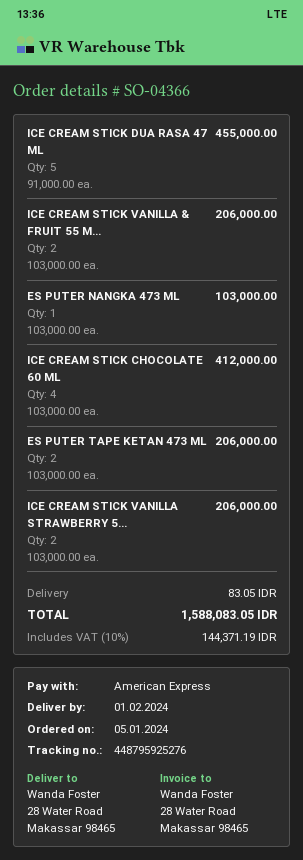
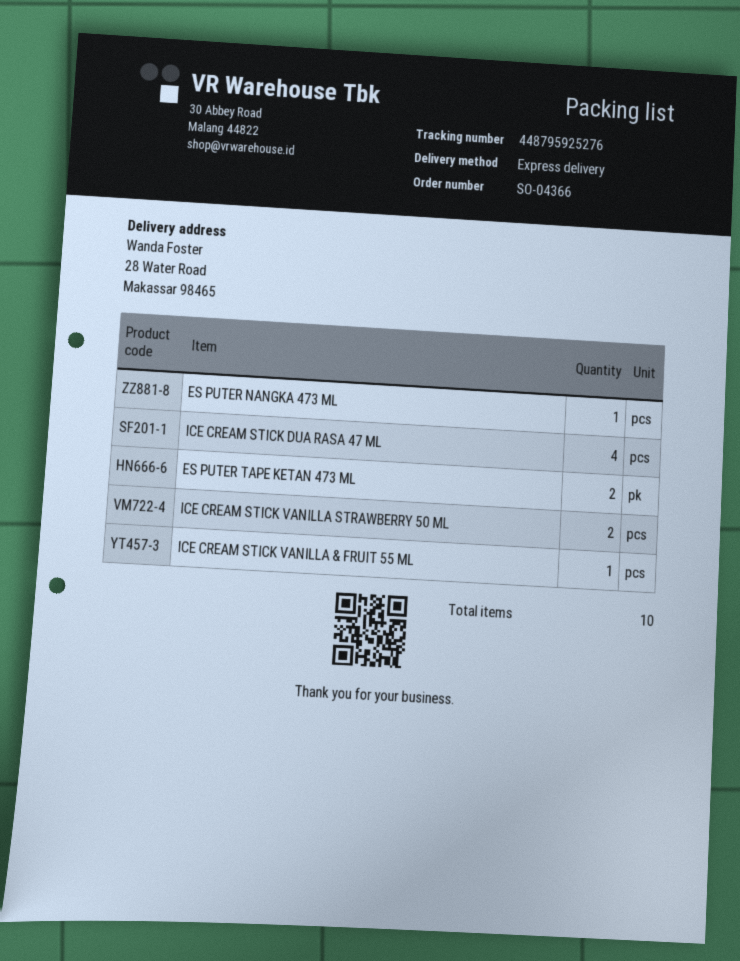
ICE CREAM STICK DUA RASA 47 ML: 5 -> 4
ICE CREAM STICK VANILLA & FRUIT 55 M...: 2 -> 1
ICE CREAM STICK CHOCOLATE 60 ML: 4 -> none

